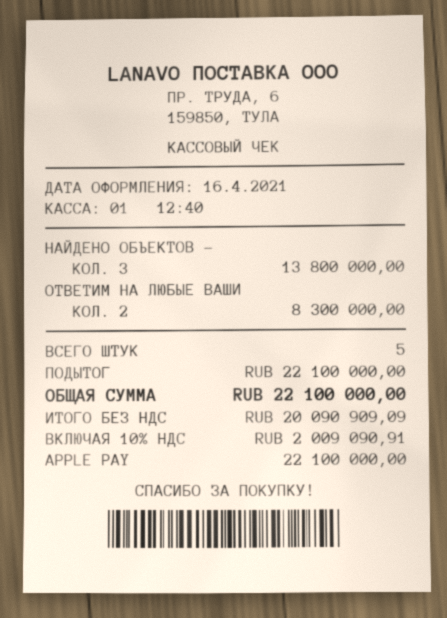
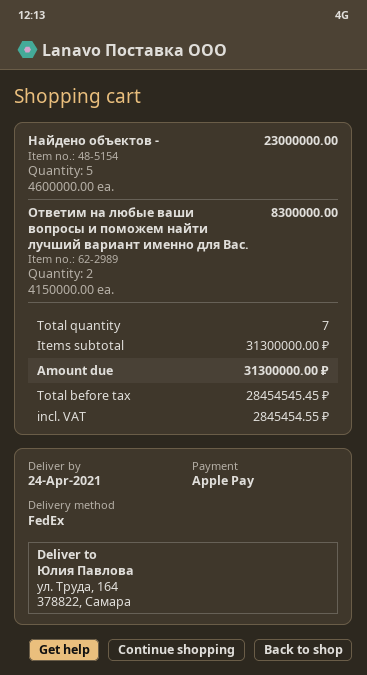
НАЙДЕНО ОБЪЕКТОВ -: 3 for 13800000.00 -> 5 for 23000000.00
total quantity: 5 -> 7
subtotal: 22100000.00 -> 31300000.00
net: 20090909.09 -> 28454545.45
tax: 2009090.91 -> 2845454.55
total: 22100000.00 -> 31300000.00

